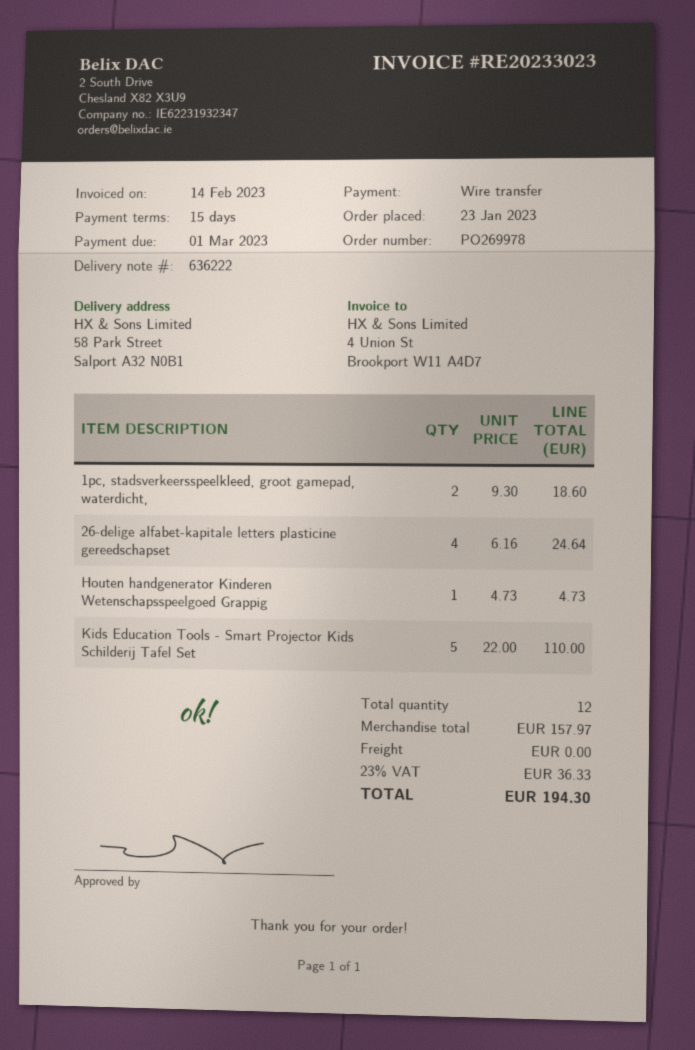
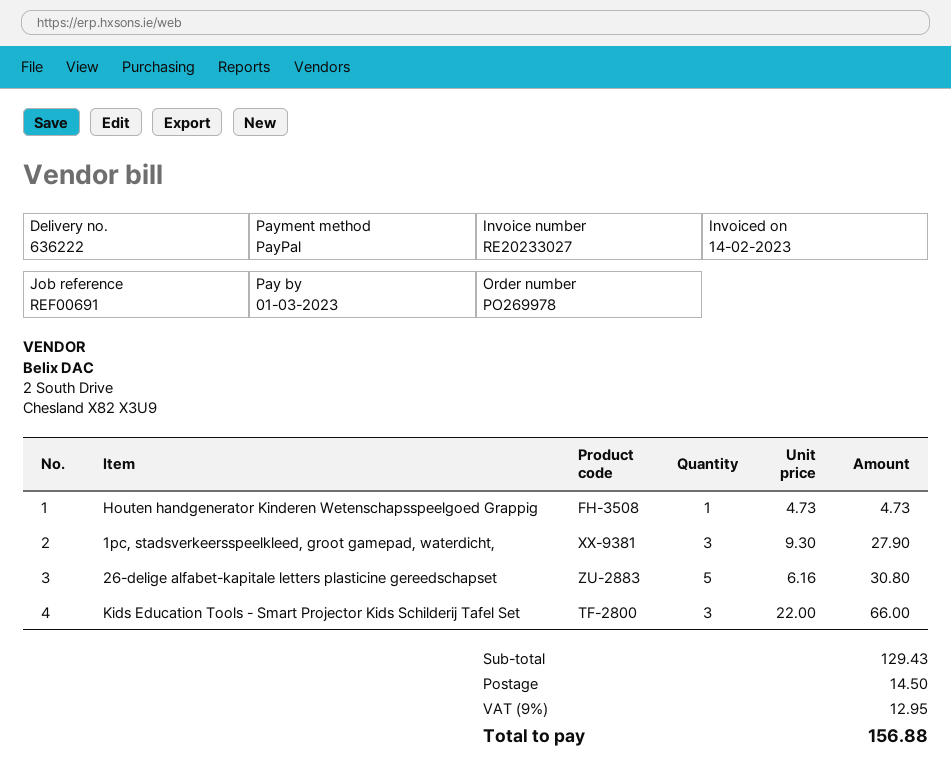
invoice number: RE20233023 -> RE20233027
payment method: bank transfer -> PayPal
1pc, stadsverkeersspeelkleed, groot gamepad, waterdicht,: 2 x 9.30 = 18.60 -> 3 x 9.30 = 27.90
26-delige alfabet-kapitale letters plasticine gereedschapset: 4 x 6.16 = 24.64 -> 5 x 6.16 = 30.80
Kids Education Tools - Smart Projector Kids Schilderij Tafel Set: 5 x 22.00 = 110.00 -> 3 x 22.00 = 66.00
subtotal: 157.97 -> 129.43
shipping: 0.00 -> 14.50
tax: 23% = 36.33 -> 9% = 12.95
total: 194.30 -> 156.88

